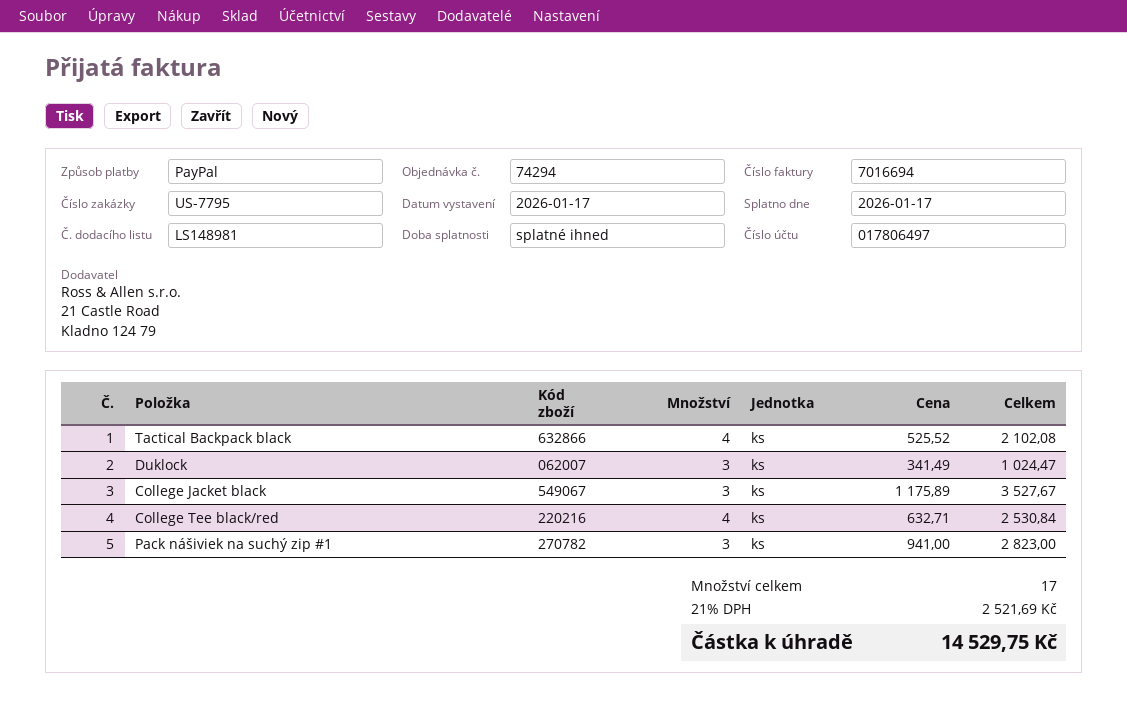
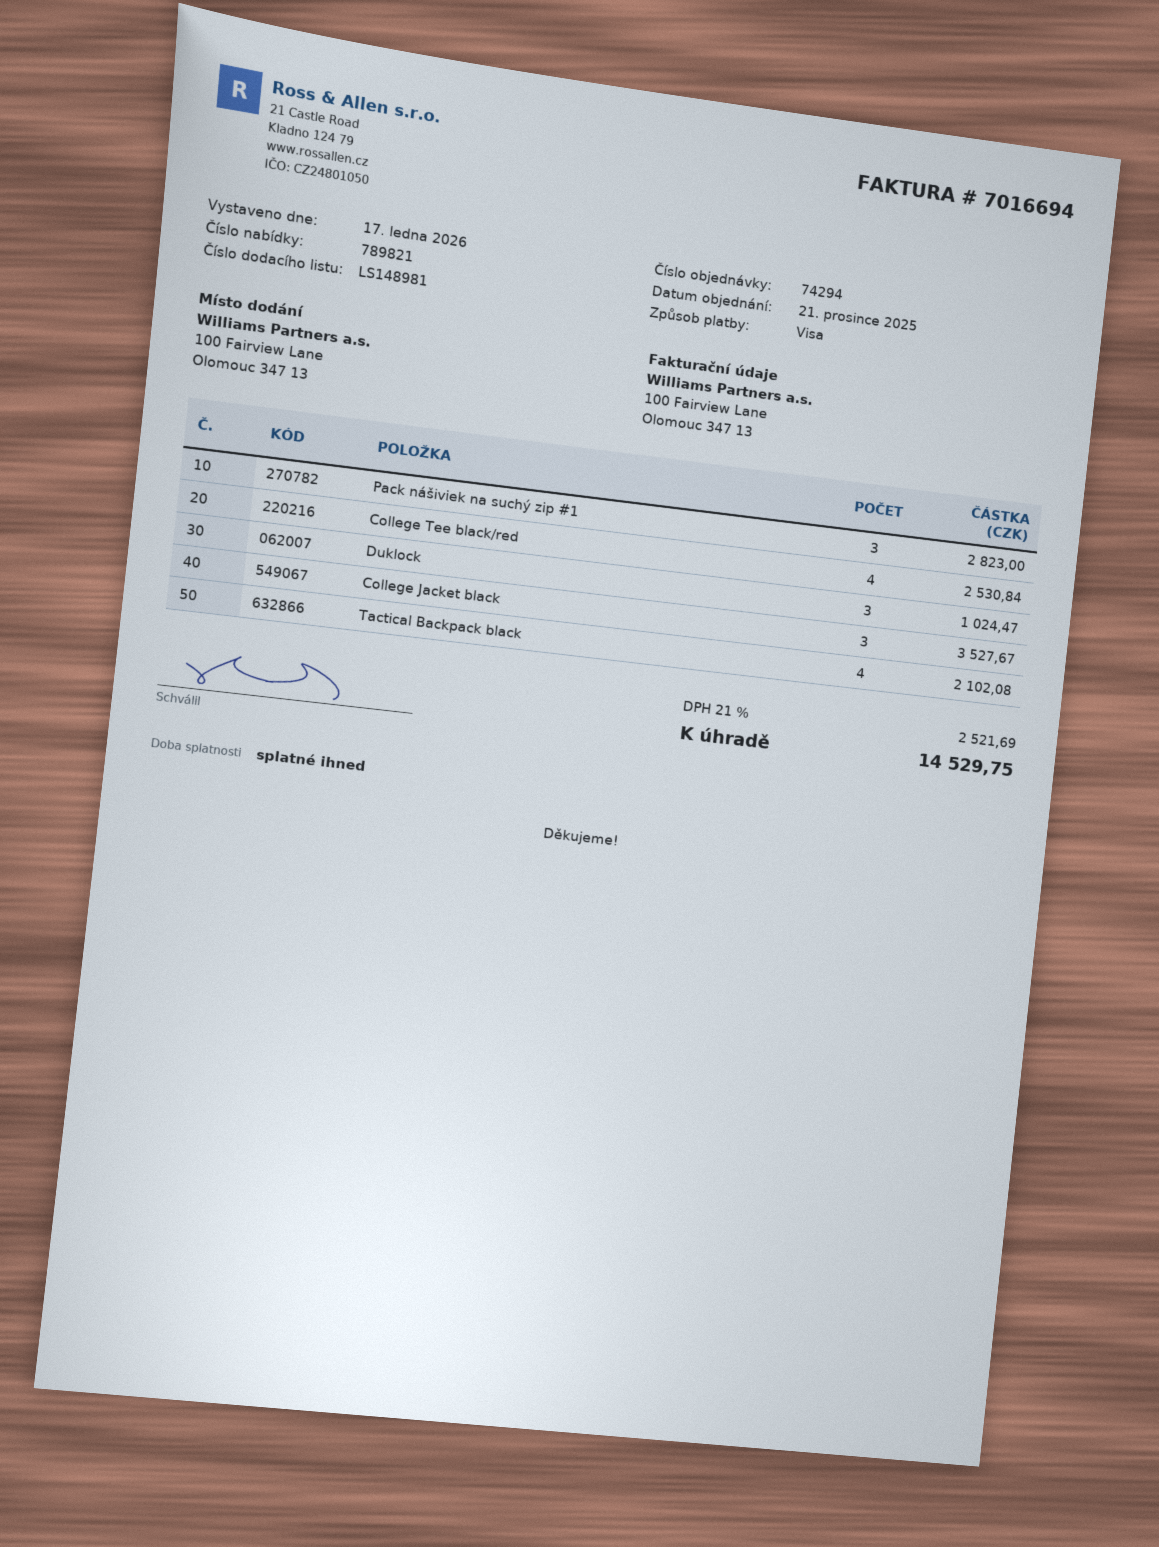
payment method: PayPal -> Visa

